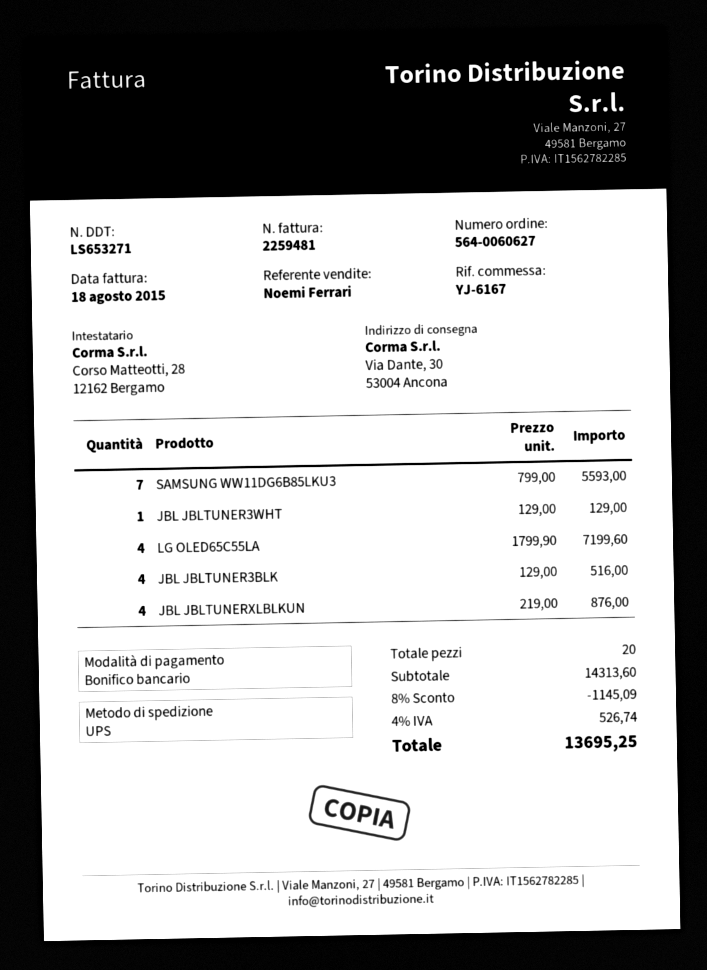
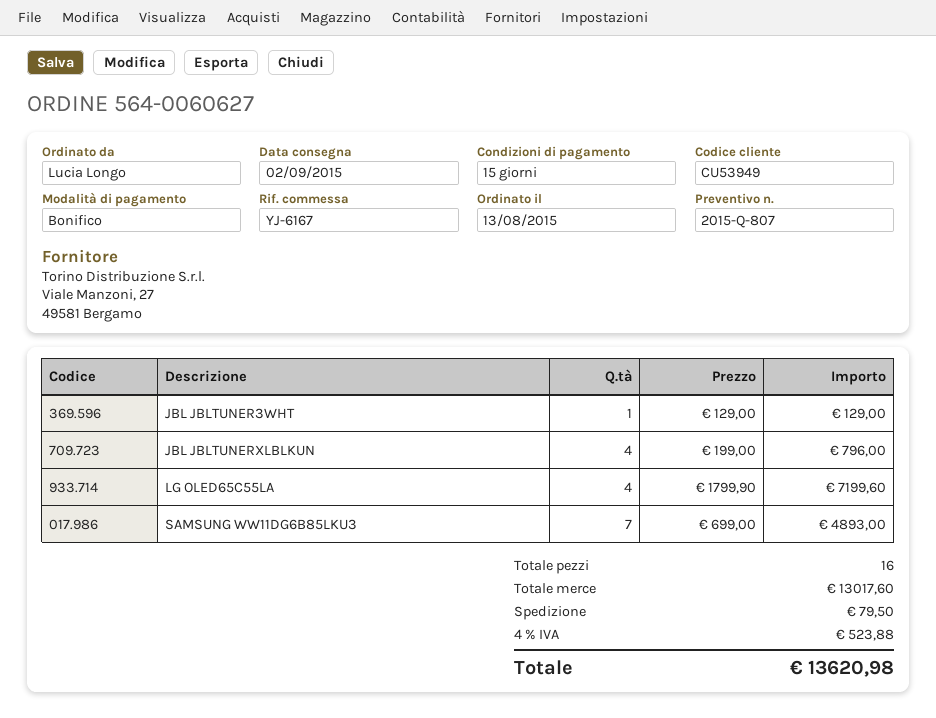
SAMSUNG WW11DG6B85LKU3: 7 x 799.00 = 5593.00 -> 7 x 699.00 = 4893.00
JBL JBLTUNER3BLK: 4 x 129.00 = 516.00 -> none
JBL JBLTUNERXLBLKUN: 4 x 219.00 = 876.00 -> 4 x 199.00 = 796.00
total quantity: 20 -> 16
subtotal: 14313.60 -> 13017.60
discount: 8% = 1145.09 -> none
shipping: none -> 79.50
tax: 4% = 526.74 -> 4% = 523.88
total: 13695.25 -> 13620.98

